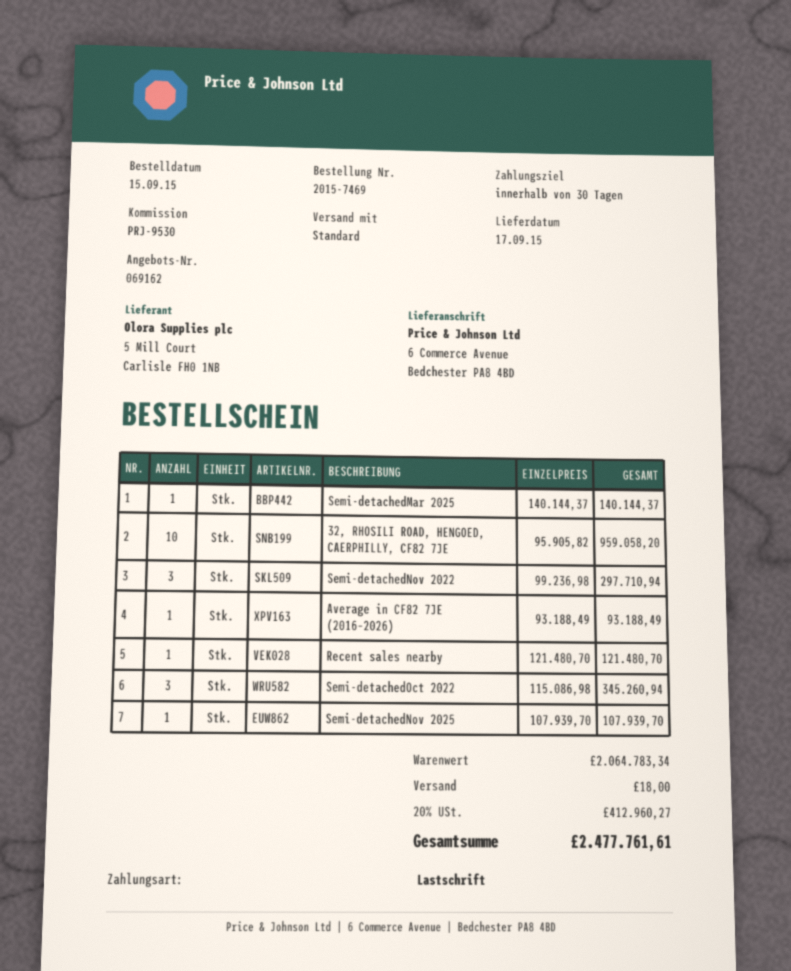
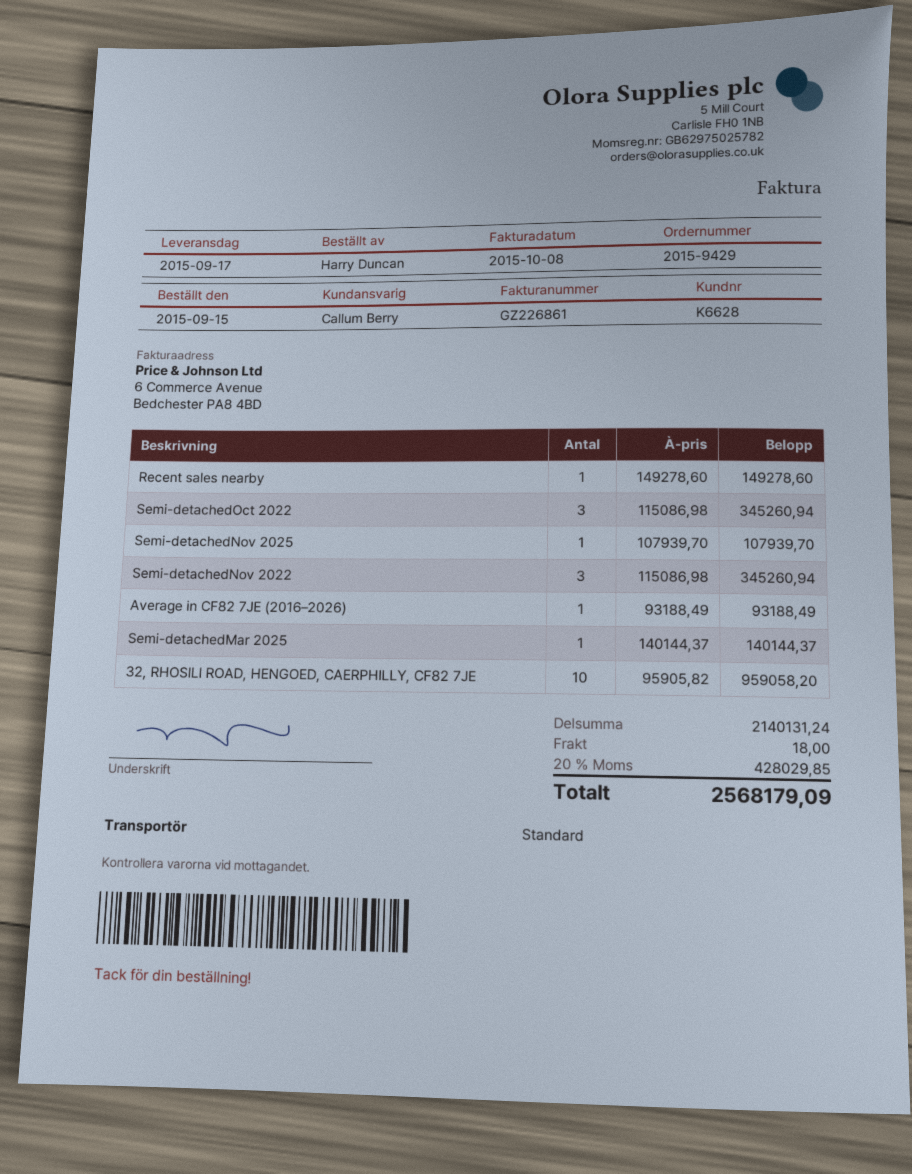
order number: 2015-7469 -> 2015-9429
Semi-detachedNov 2022: 3 x 99236.98 = 297710.94 -> 3 x 115086.98 = 345260.94
Recent sales nearby: 1 x 121480.70 = 121480.70 -> 1 x 149278.60 = 149278.60
subtotal: 2064783.34 -> 2140131.24
tax: 20% = 412960.27 -> 20% = 428029.85
total: 2477761.61 -> 2568179.09

